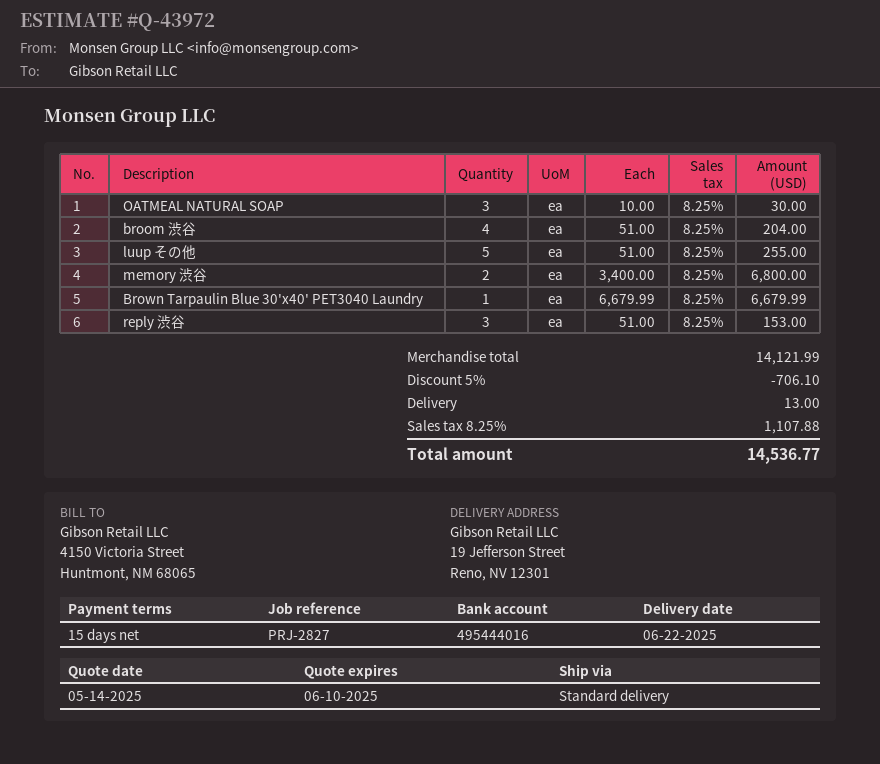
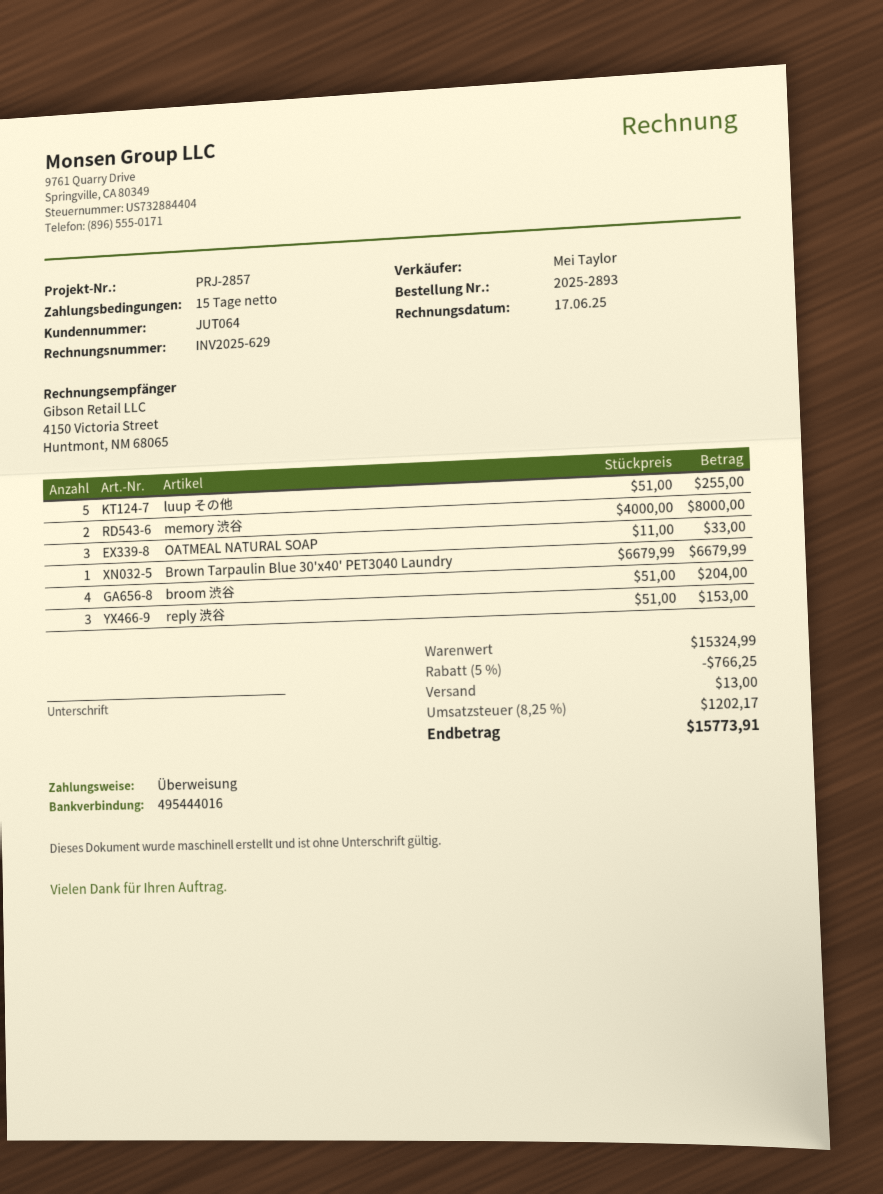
reference: PRJ-2827 -> PRJ-2857
OATMEAL NATURAL SOAP: 3 x 10.00 = 30.00 -> 3 x 11.00 = 33.00
memory 渋谷: 2 x 3400.00 = 6800.00 -> 2 x 4000.00 = 8000.00
subtotal: 14121.99 -> 15324.99
discount: 5% = 706.10 -> 5% = 766.25
tax: 8.25% = 1107.88 -> 8.25% = 1202.17
total: 14536.77 -> 15773.91

